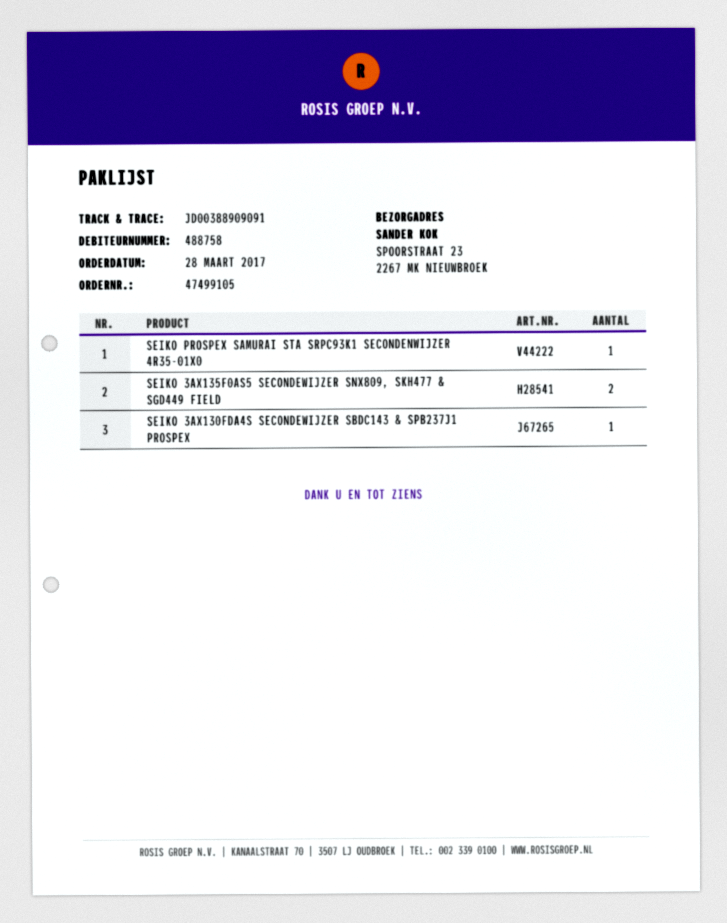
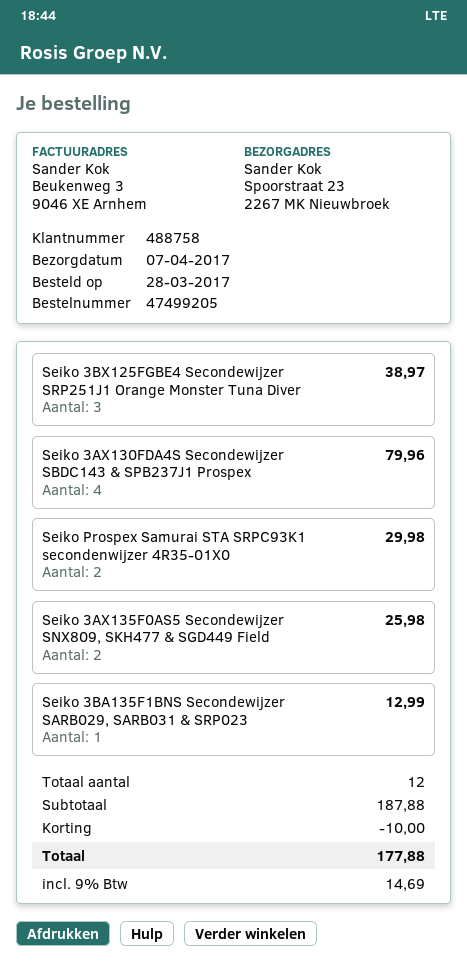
order number: 47499105 -> 47499205
SEIKO PROSPEX SAMURAI STA SRPC93K1 SECONDENWIJZER 4R35-01X0: 1 -> 2
SEIKO 3AX130FDA4S SECONDEWIJZER SBDC143 & SPB237J1 PROSPEX: 1 -> 4
Seiko 3BX125FGBE4 Secondewijzer SRP251J1 Orange Monster Tuna Diver: none -> 3
Seiko 3BA135F1BNS Secondewijzer SARB029, SARB031 & SRP023: none -> 1

